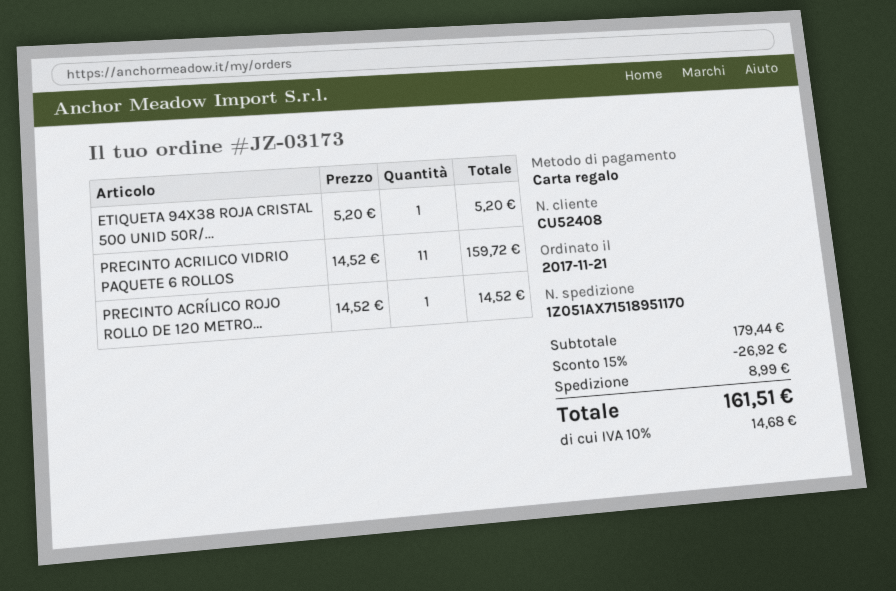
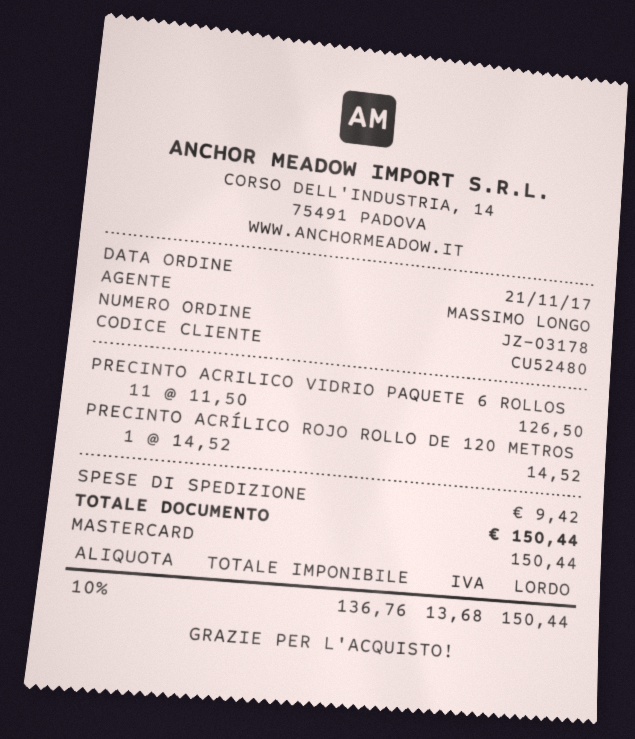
order number: JZ-03173 -> JZ-03178
customer number: CU52408 -> CU52480
payment method: gift card -> Mastercard
ETIQUETA 94X38 ROJA CRISTAL 500 UNID 50R/...: 1 x 5.20 = 5.20 -> none
PRECINTO ACRILICO VIDRIO PAQUETE 6 ROLLOS: 11 x 14.52 = 159.72 -> 11 x 11.50 = 126.50
discount: 15% = 26.92 -> none
shipping: 8.99 -> 9.42
tax: 10% = 14.68 -> 10% = 13.68
total: 161.51 -> 150.44

